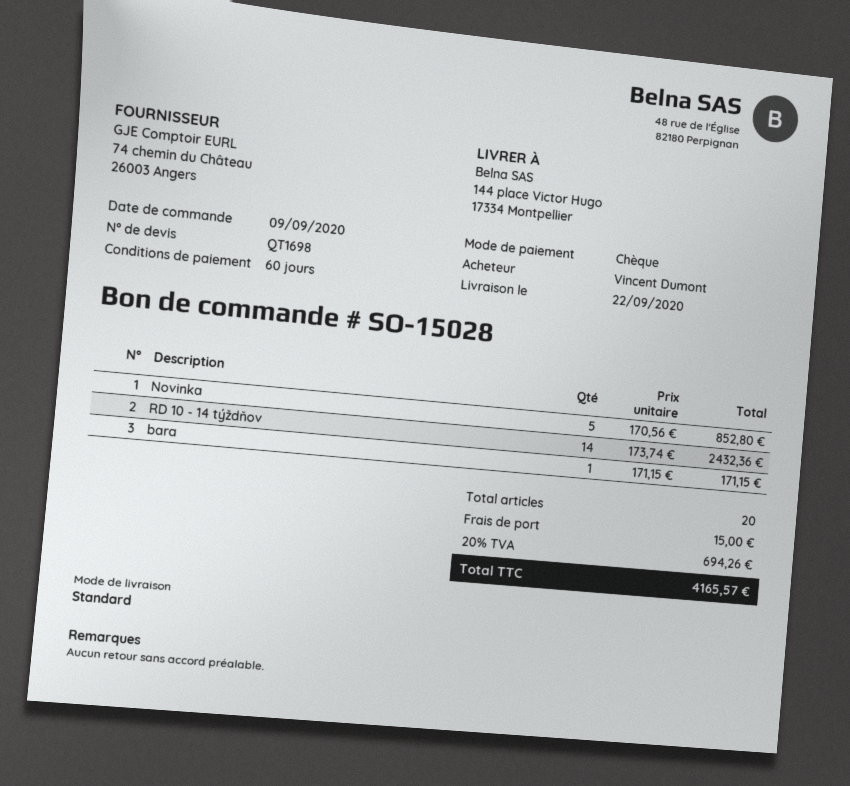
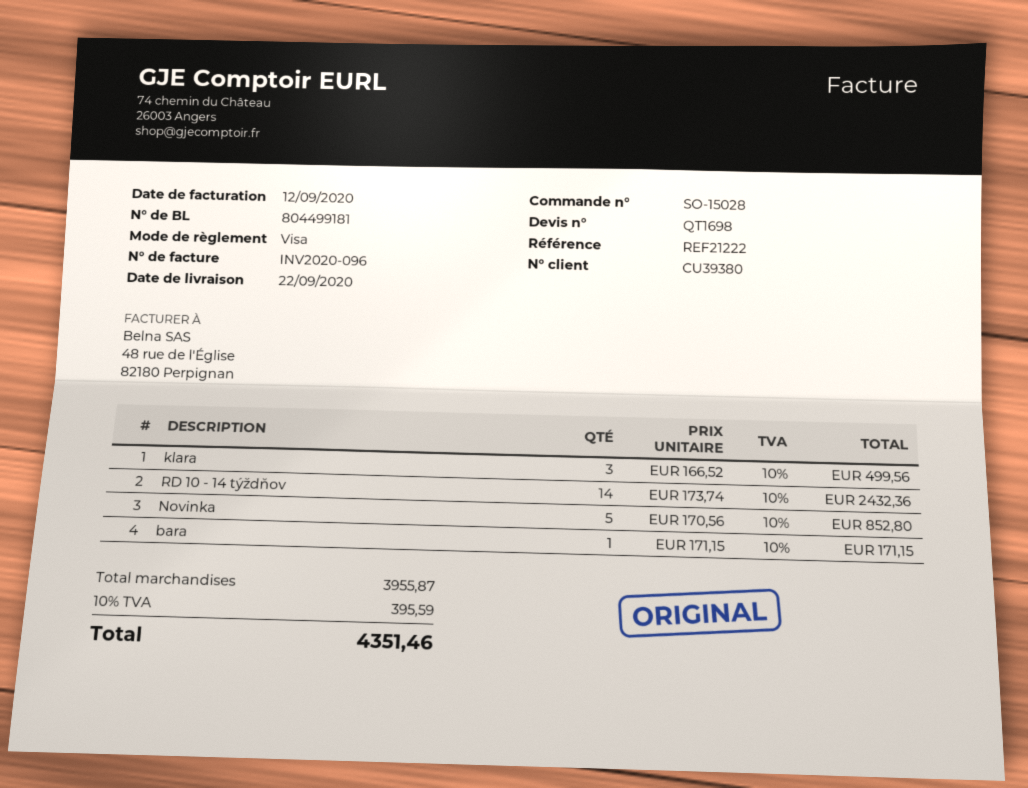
payment method: cheque -> Visa
klara: none -> 3 x 166.52 = 499.56
shipping: 15.00 -> none
tax: 20% = 694.26 -> 10% = 395.59
total: 4165.57 -> 4351.46

